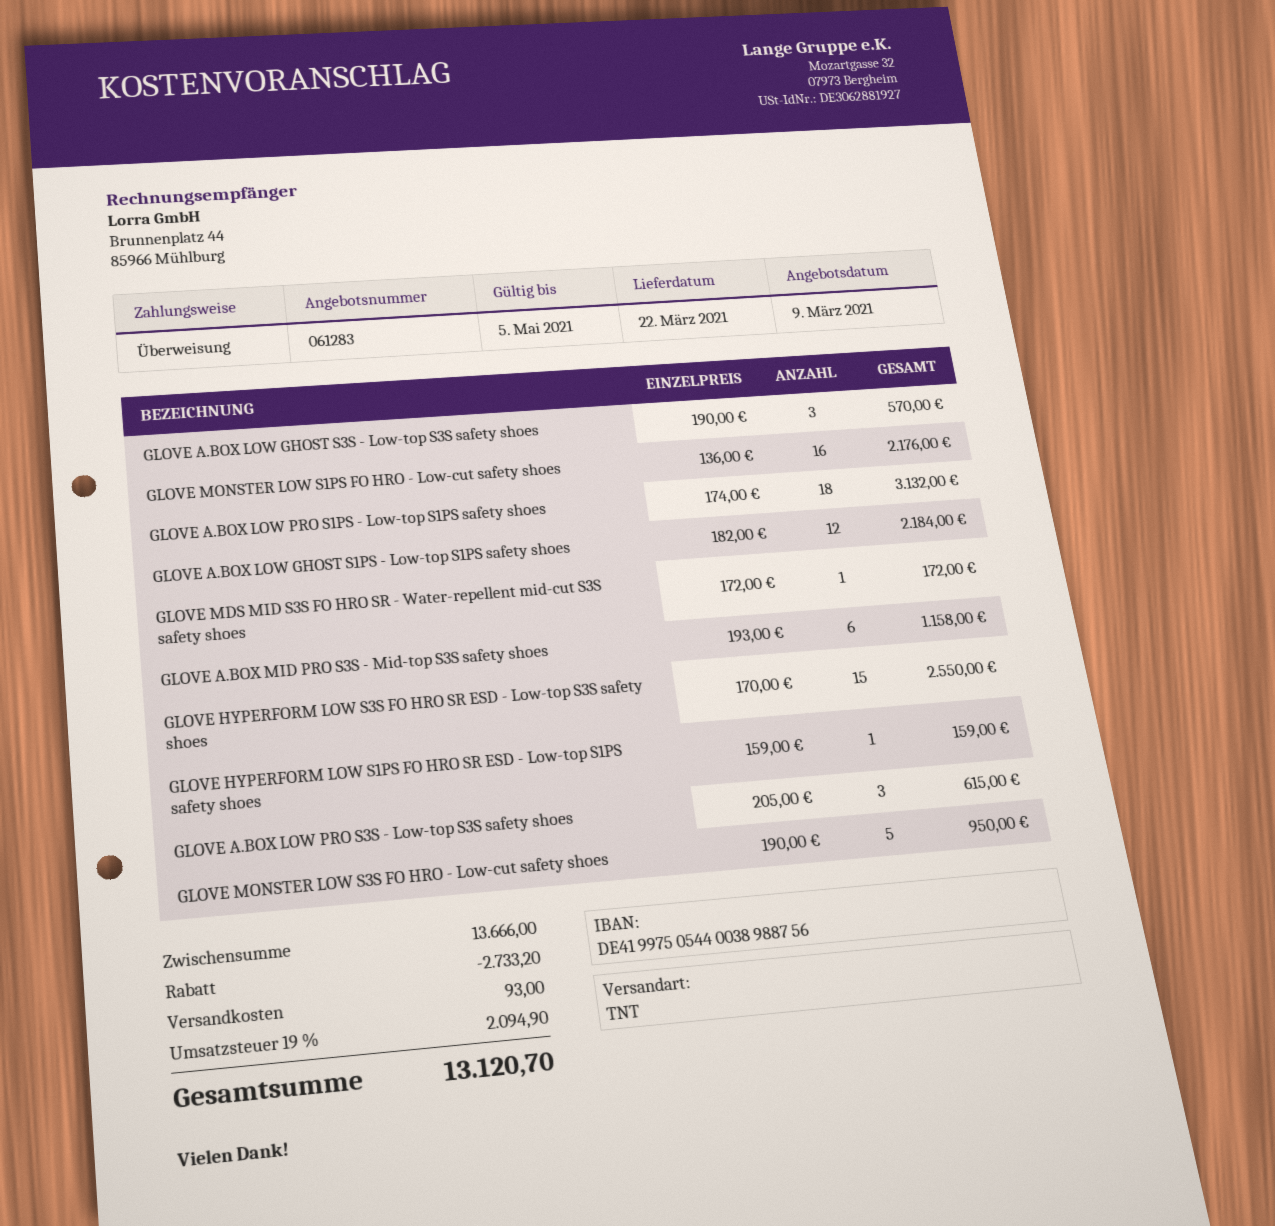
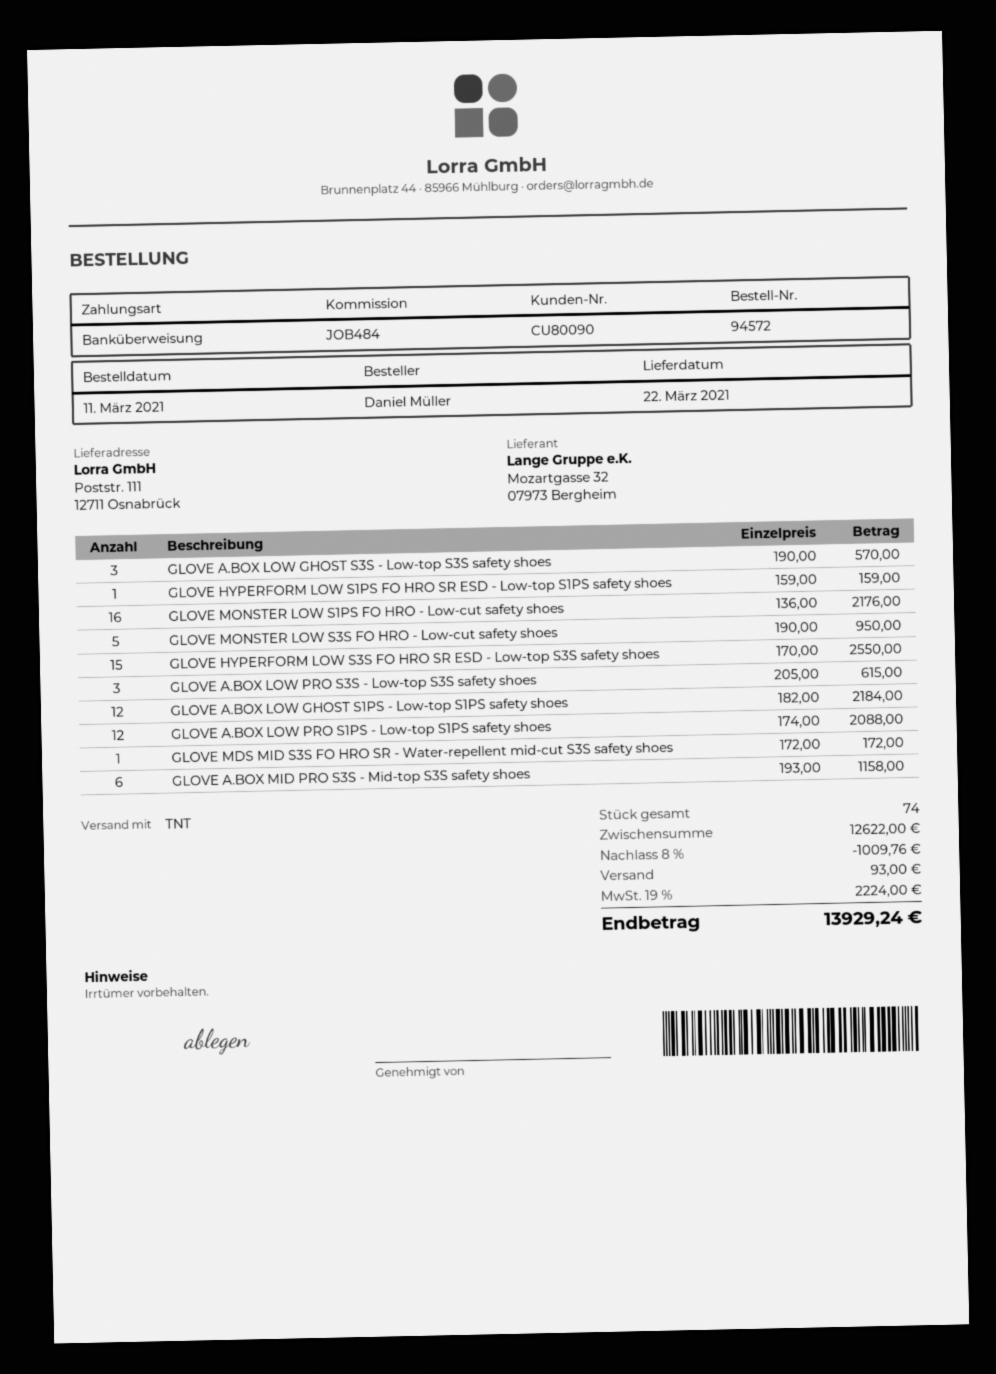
GLOVE A.BOX LOW PRO S1PS - Low-top S1PS safety shoes: 18 x 174.00 = 3132.00 -> 12 x 174.00 = 2088.00
subtotal: 13666.00 -> 12622.00
discount: 2733.20 -> 1009.76
tax: 19% = 2094.90 -> 19% = 2224.00
total: 13120.70 -> 13929.24

